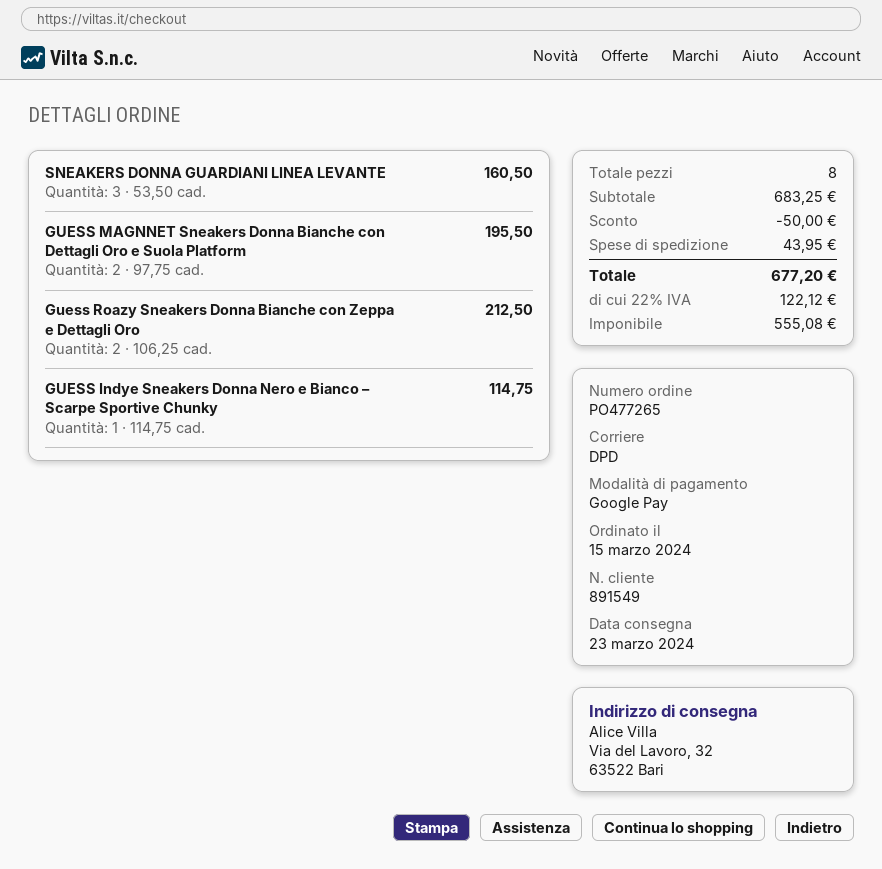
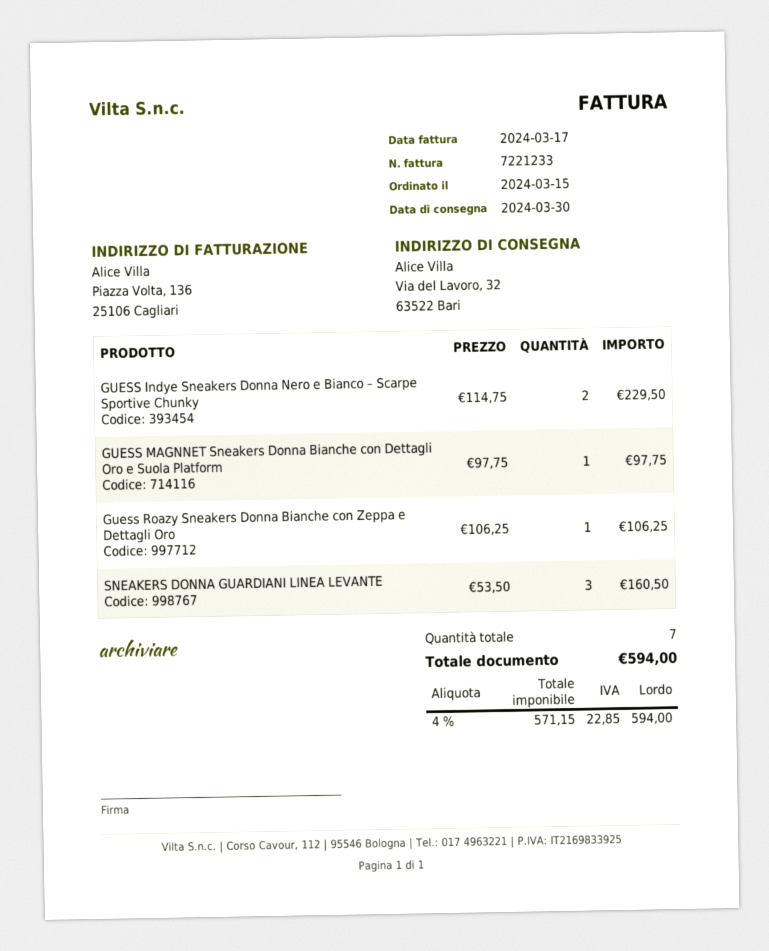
delivery date: 2024-03-23 -> 2024-03-30
GUESS MAGNNET Sneakers Donna Bianche con Dettagli Oro e Suola Platform: 2 x 97.75 = 195.50 -> 1 x 97.75 = 97.75
Guess Roazy Sneakers Donna Bianche con Zeppa e Dettagli Oro: 2 x 106.25 = 212.50 -> 1 x 106.25 = 106.25
GUESS Indye Sneakers Donna Nero e Bianco – Scarpe Sportive Chunky: 1 x 114.75 = 114.75 -> 2 x 114.75 = 229.50
total quantity: 8 -> 7
discount: 50.00 -> none
shipping: 43.95 -> none
net: 555.08 -> 571.15
tax: 22% = 122.12 -> 4% = 22.85
total: 677.20 -> 594.00

